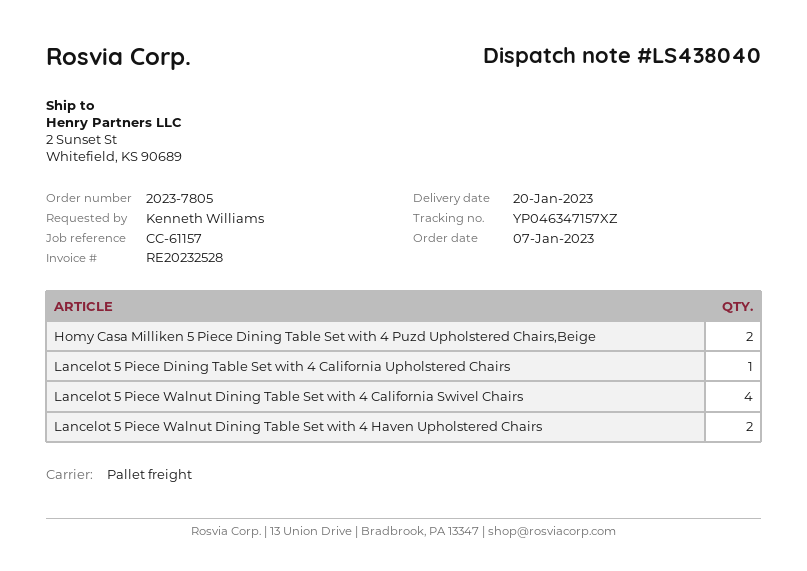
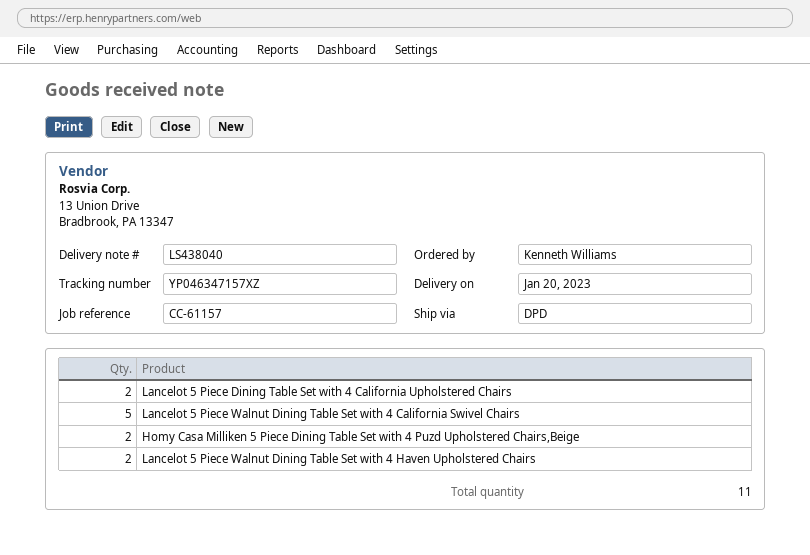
shipping method: pallet freight -> DPD
Lancelot 5 Piece Dining Table Set with 4 California Upholstered Chairs: 1 -> 2
Lancelot 5 Piece Walnut Dining Table Set with 4 California Swivel Chairs: 4 -> 5

